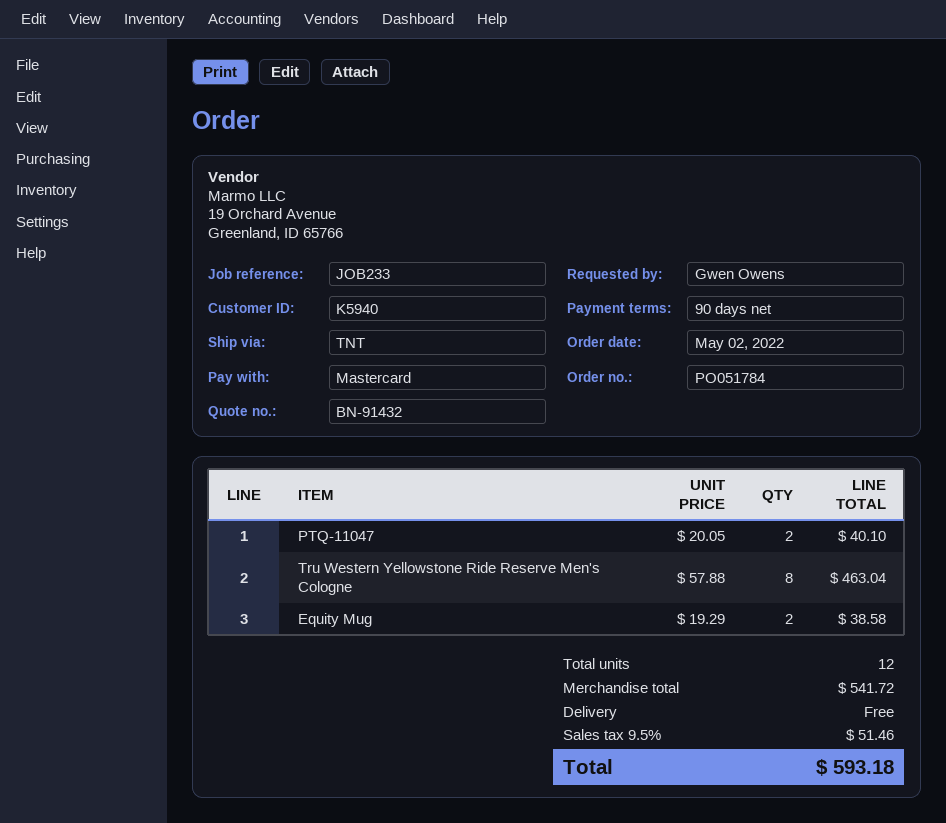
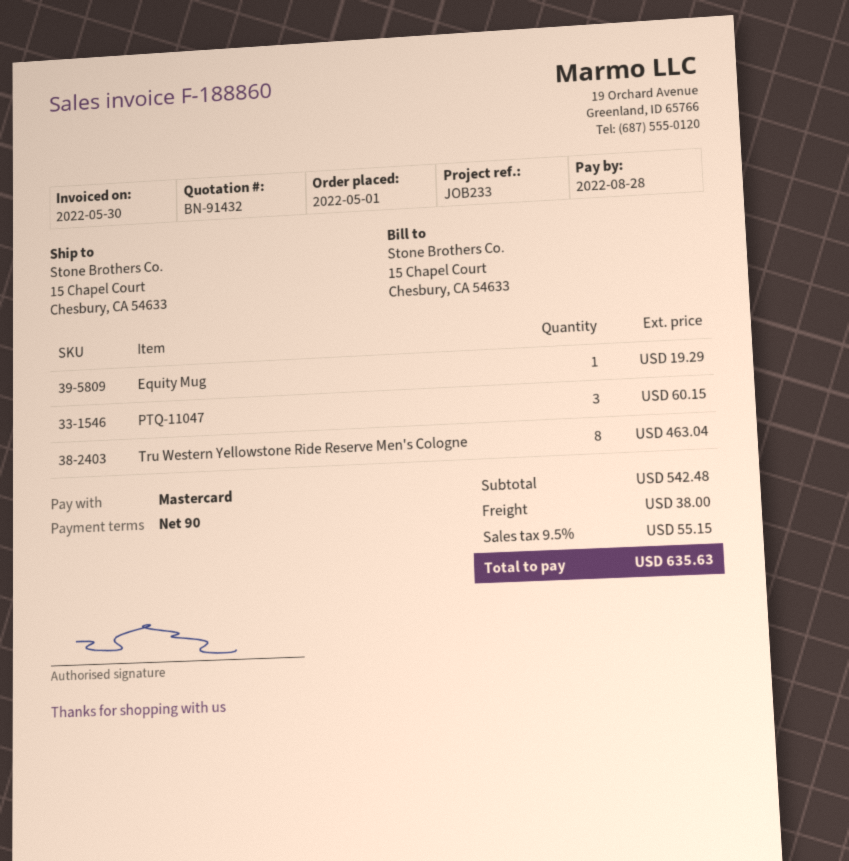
order date: 2022-05-02 -> 2022-05-01
PTQ-11047: 2 for 40.10 -> 3 for 60.15
Equity Mug: 2 for 38.58 -> 1 for 19.29
subtotal: 541.72 -> 542.48
shipping: 0.00 -> 38.00
tax: 9.5% = 51.46 -> 9.5% = 55.15
total: 593.18 -> 635.63

